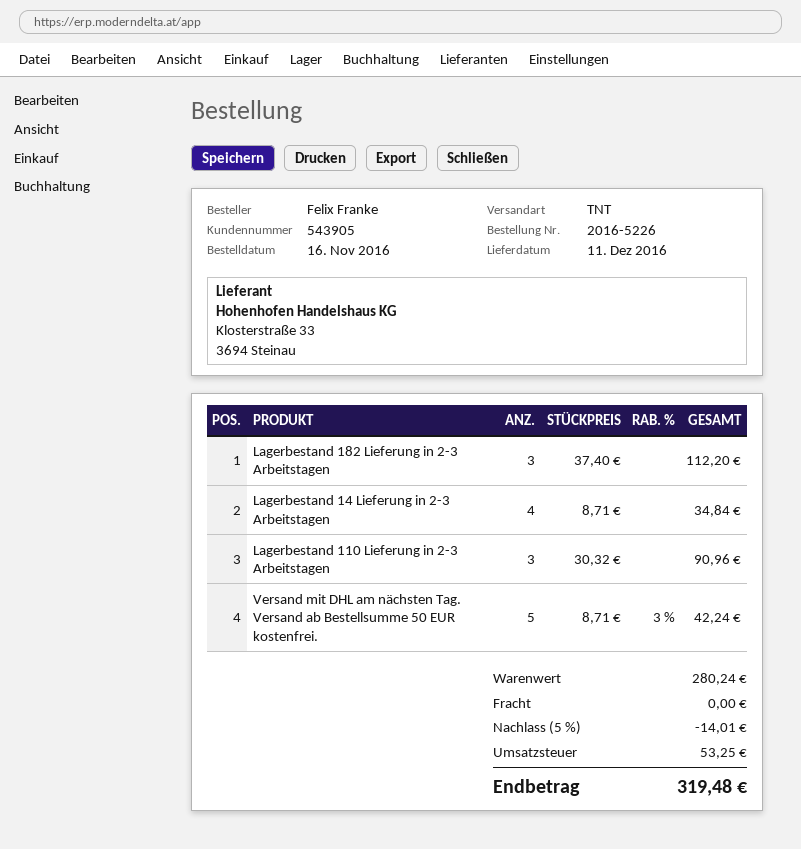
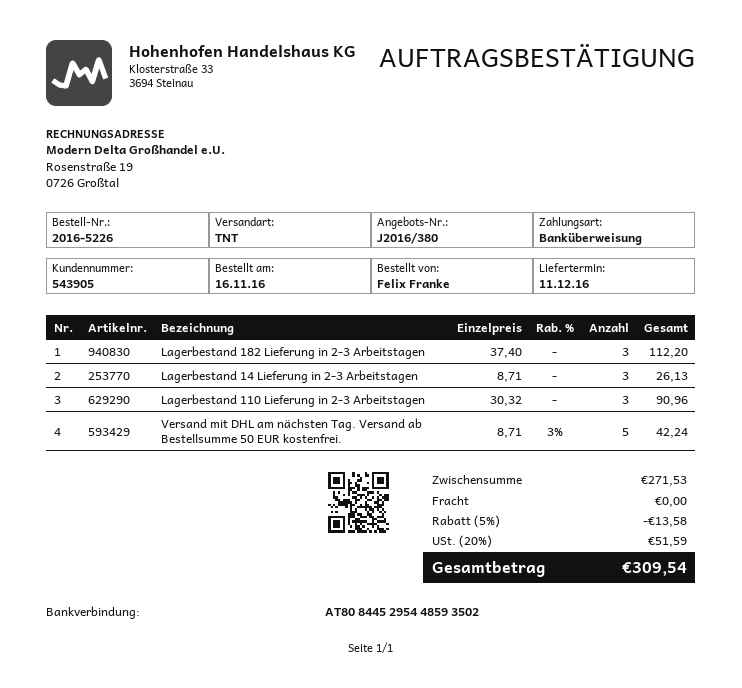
Lagerbestand 14 Lieferung in 2-3 Arbeitstagen: 4 x 8.71 = 34.84 -> 3 x 8.71 = 26.13
subtotal: 280.24 -> 271.53
discount: 5% = 14.01 -> 5% = 13.58
tax: 53.25 -> 51.59
total: 319.48 -> 309.54

